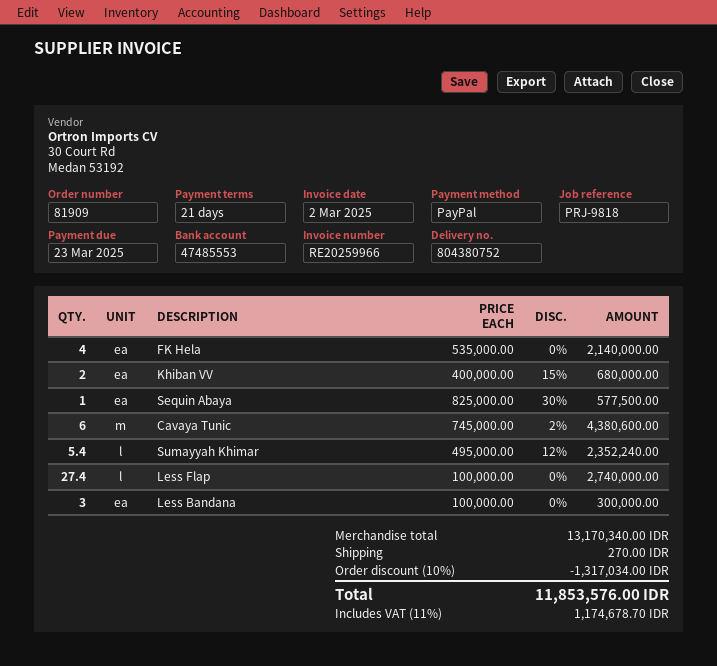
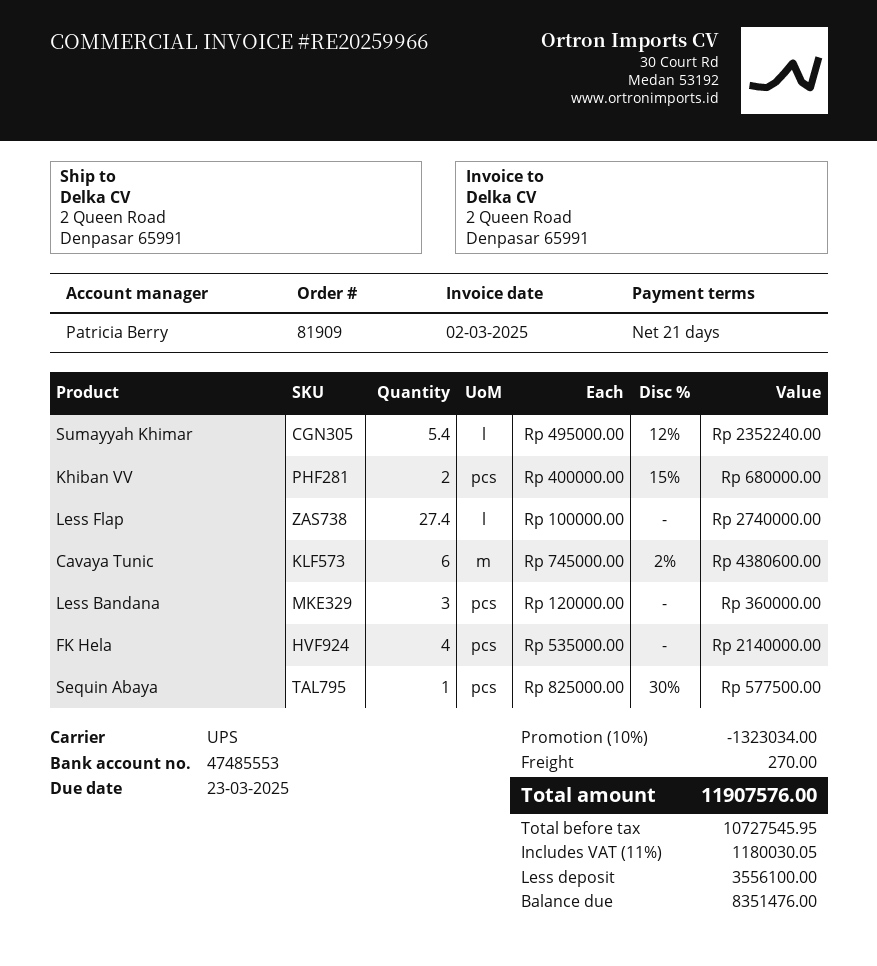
Less Bandana: 3 x 100000.00 = 300000.00 -> 3 x 120000.00 = 360000.00
discount: 10% = 1317034.00 -> 10% = 1323034.00
tax: 11% = 1174678.70 -> 11% = 1180030.05
total: 11853576.00 -> 11907576.00

